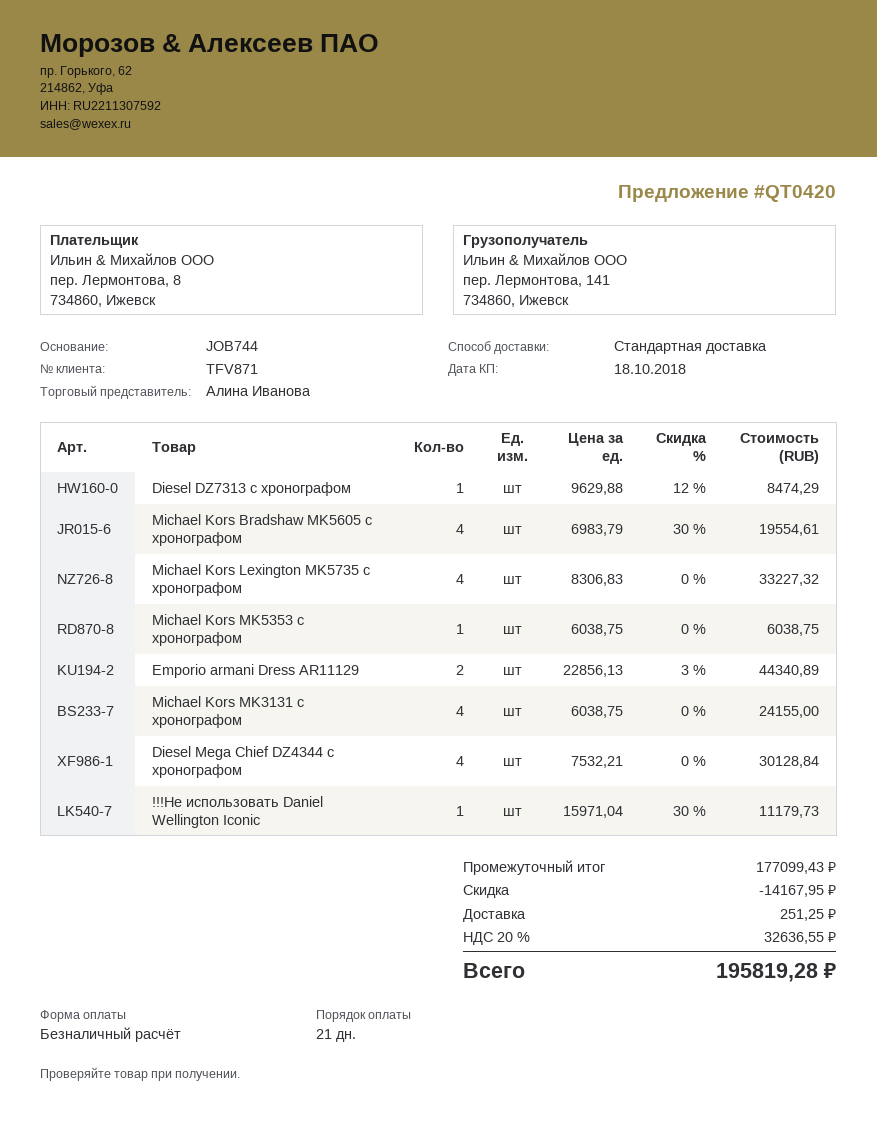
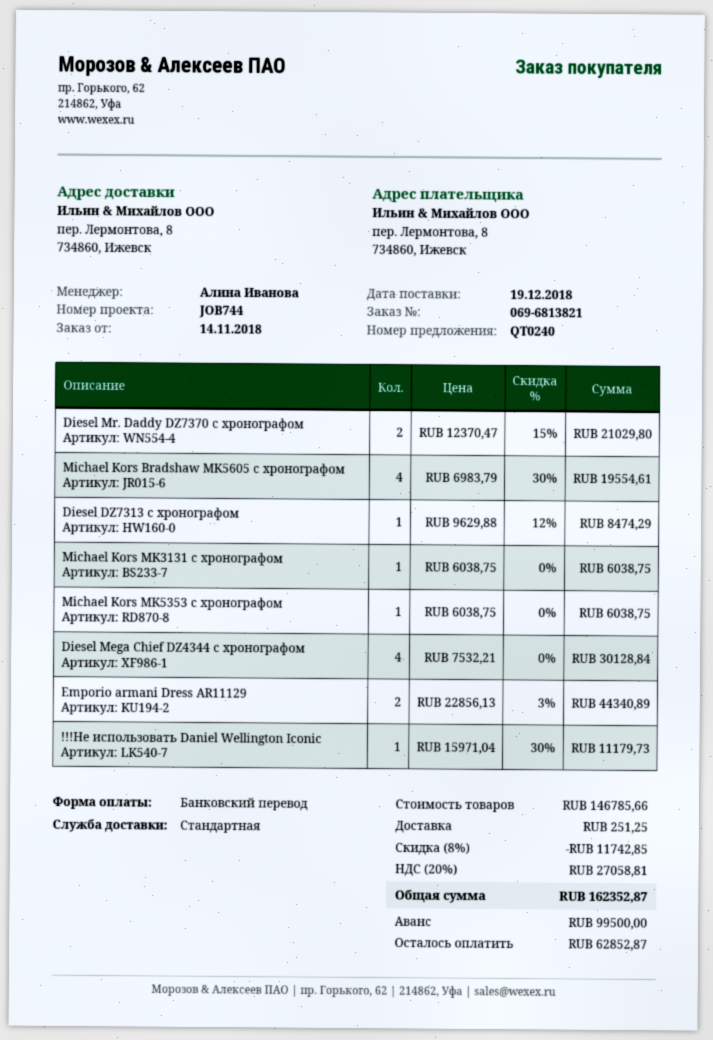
quote number: QT0420 -> QT0240
ship to: пер. Лермонтова, 141, 734860, Ижевск -> пер. Лермонтова, 8, 734860, Ижевск
Michael Kors Lexington MK5735 с хронографом: 4 x 8306.83 = 33227.32 -> none
Michael Kors MK3131 с хронографом: 4 x 6038.75 = 24155.00 -> 1 x 6038.75 = 6038.75
Diesel Mr. Daddy DZ7370 с хронографом: none -> 2 x 12370.47 - 15% = 21029.80
subtotal: 177099.43 -> 146785.66
discount: 14167.95 -> 11742.85
tax: 20% = 32636.55 -> 20% = 27058.81
total: 195819.28 -> 162352.87

